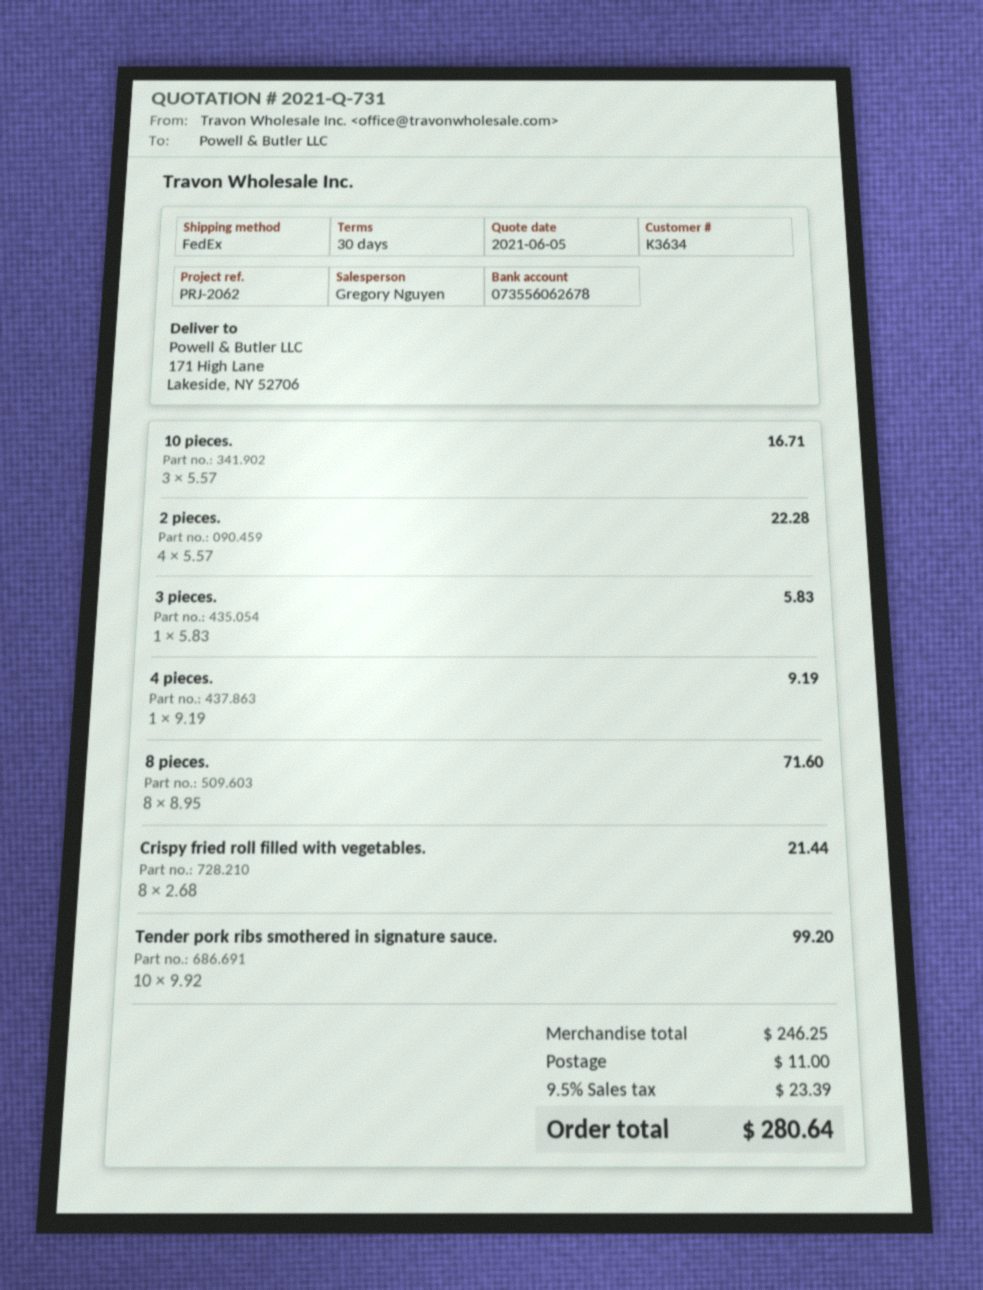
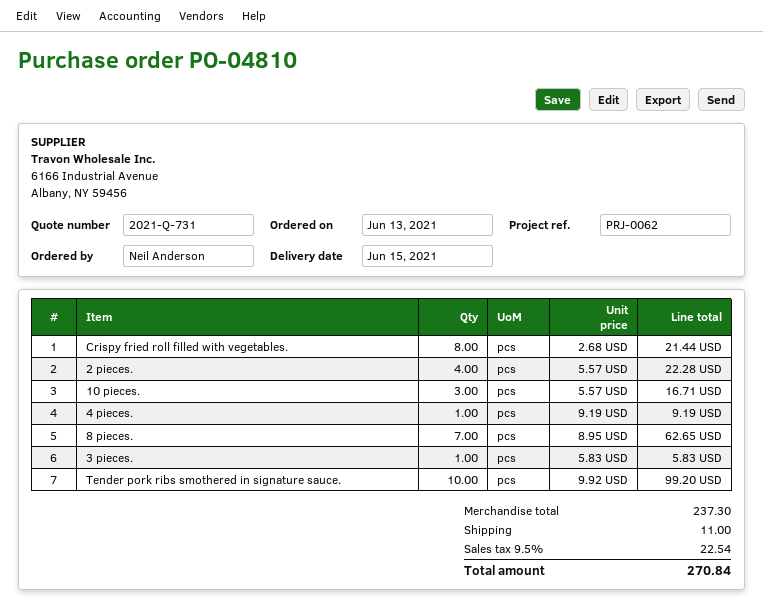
reference: PRJ-2062 -> PRJ-0062
8 pieces.: 8 x 8.95 = 71.60 -> 7 x 8.95 = 62.65
subtotal: 246.25 -> 237.30
tax: 9.5% = 23.39 -> 9.5% = 22.54
total: 280.64 -> 270.84

